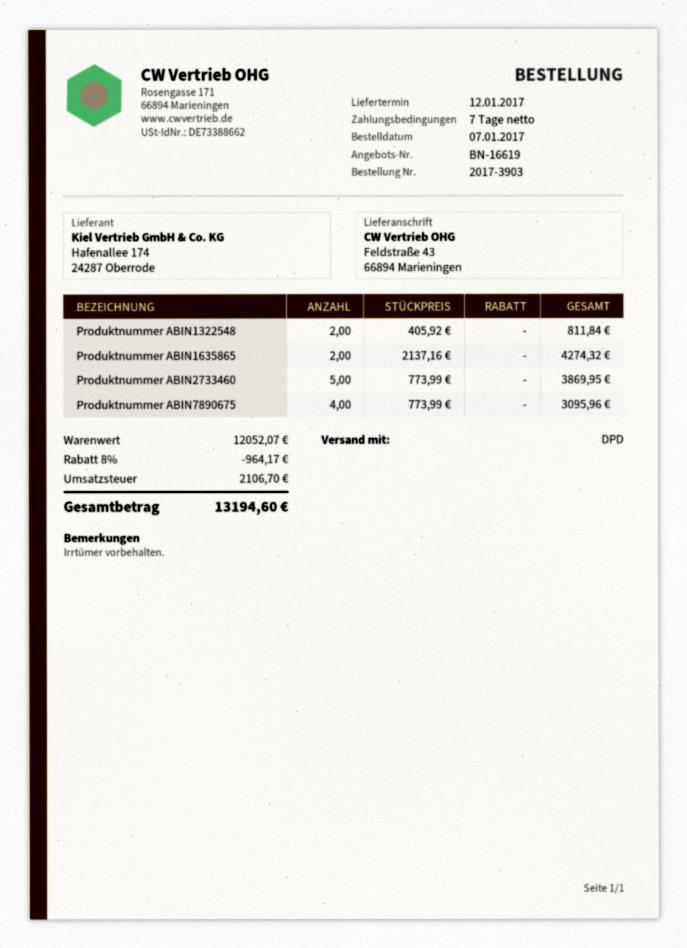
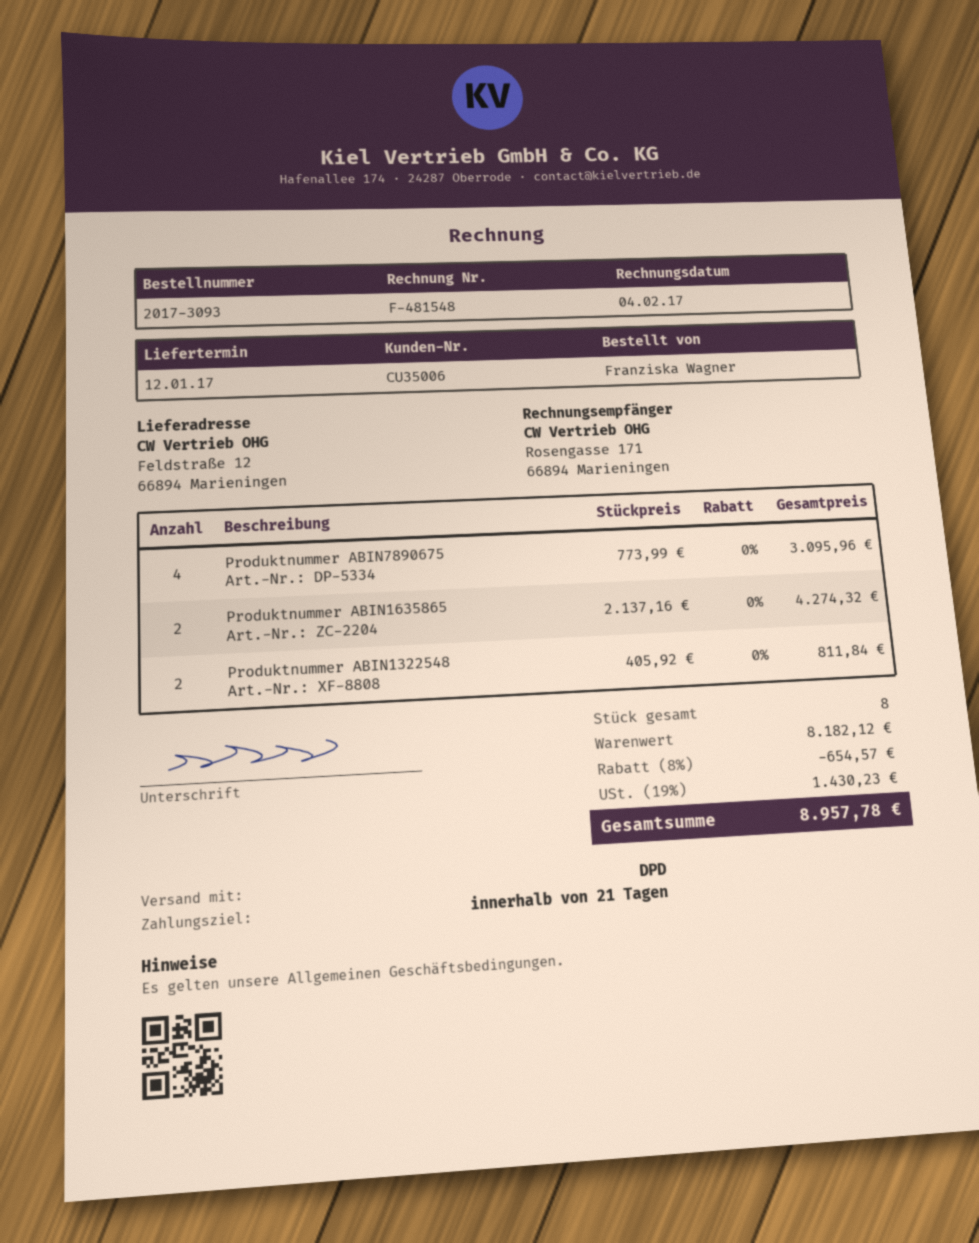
order number: 2017-3903 -> 2017-3093
payment terms: 7 days -> 21 days
ship to: Feldstraße 43, 66894 Marieningen -> Feldstraße 12, 66894 Marieningen
Produktnummer ABIN2733460: 5 x 773.99 = 3869.95 -> none
subtotal: 12052.07 -> 8182.12
discount: 8% = 964.17 -> 8% = 654.57
tax: 2106.70 -> 1430.23
total: 13194.60 -> 8957.78

